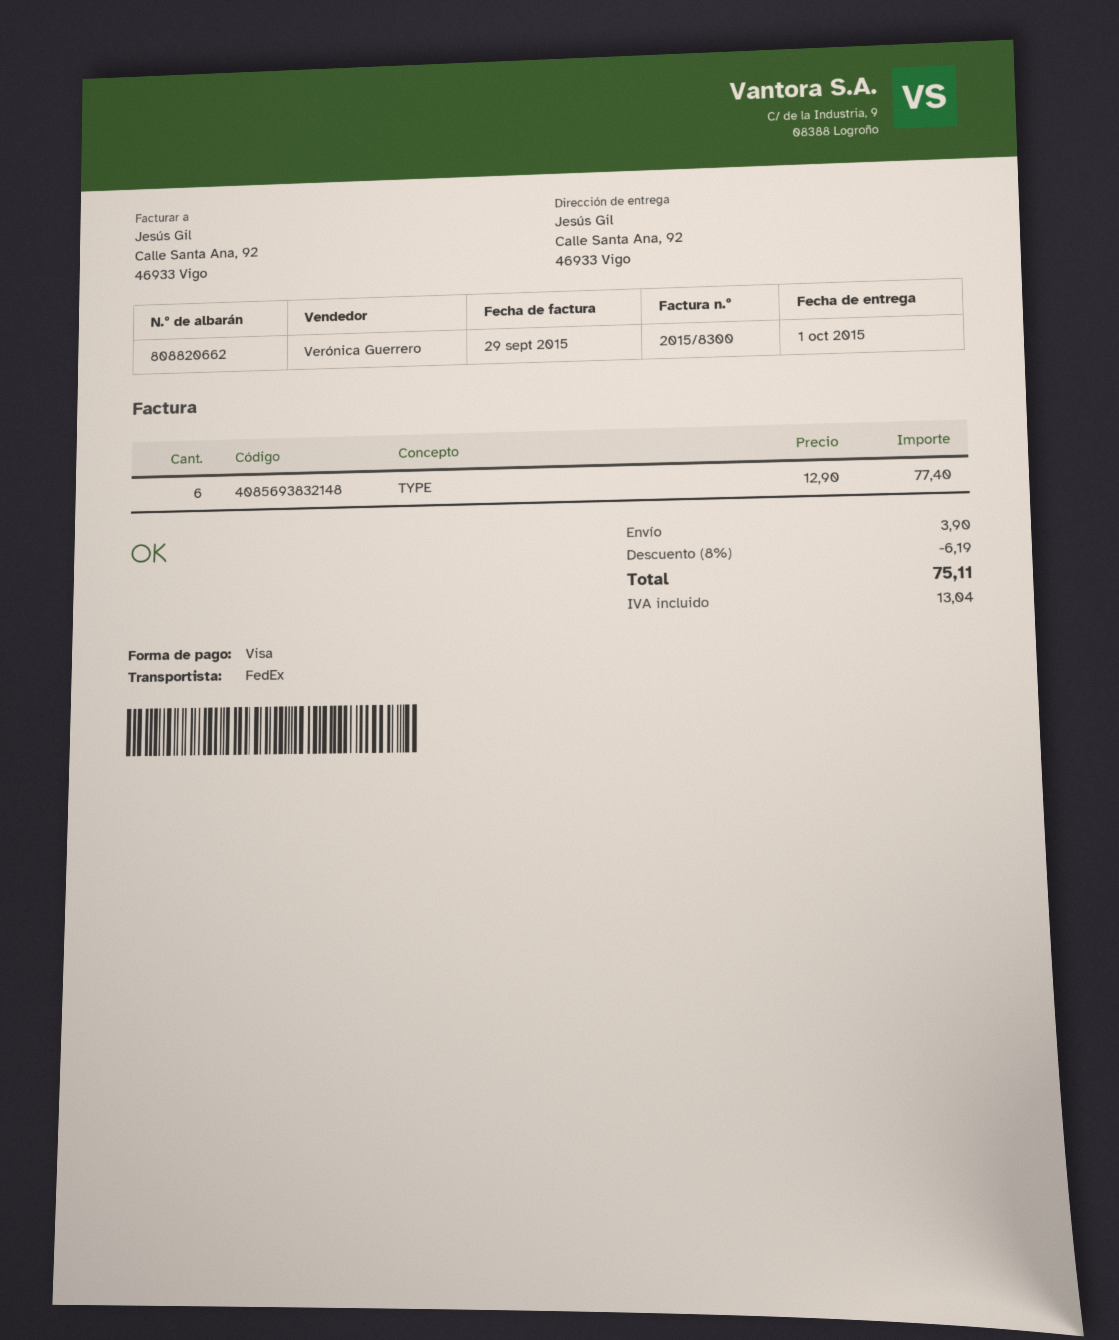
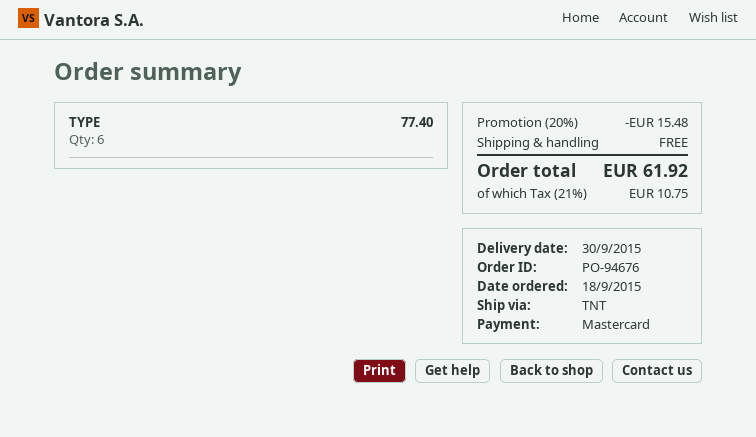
delivery date: 2015-10-01 -> 2015-09-30
payment method: Visa -> Mastercard
shipping method: FedEx -> TNT
discount: 8% = 6.19 -> 20% = 15.48
shipping: 3.90 -> 0.00
tax: 13.04 -> 10.75
total: 75.11 -> 61.92

